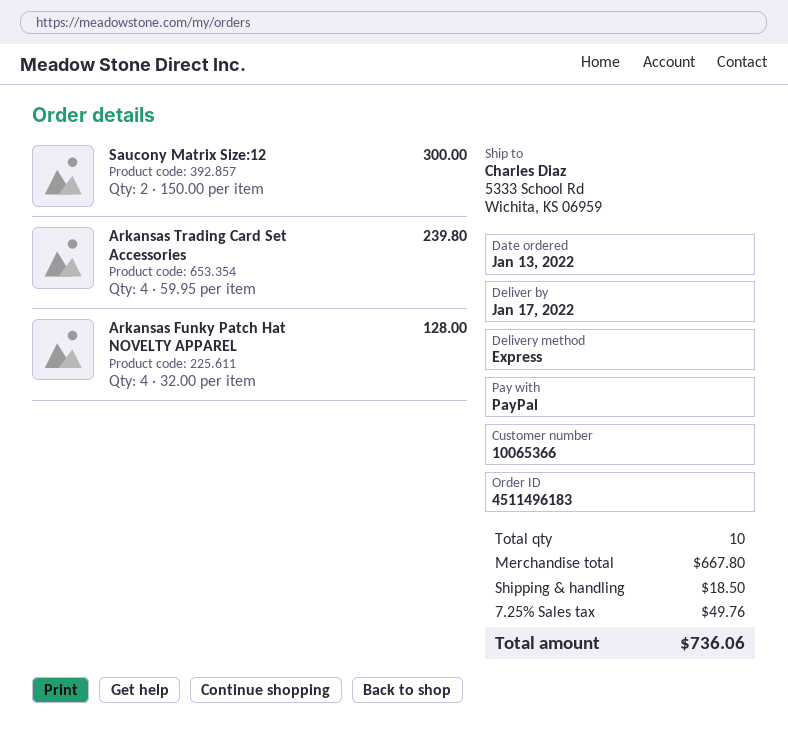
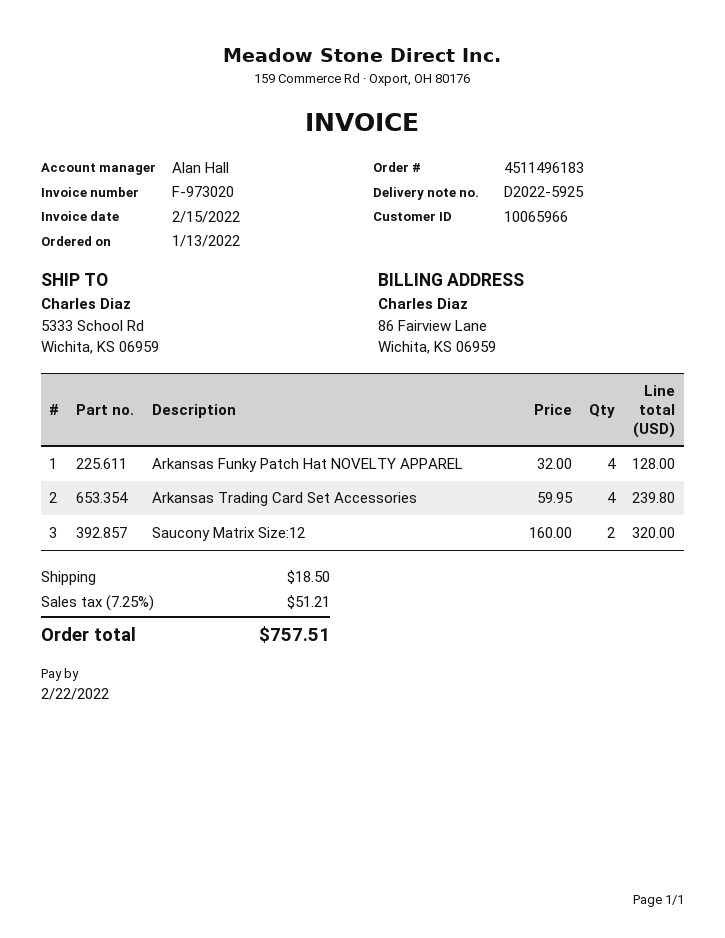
customer number: 10065366 -> 10065966
Saucony Matrix Size:12: 2 x 150.00 = 300.00 -> 2 x 160.00 = 320.00
tax: 7.25% = 49.76 -> 7.25% = 51.21
total: 736.06 -> 757.51

